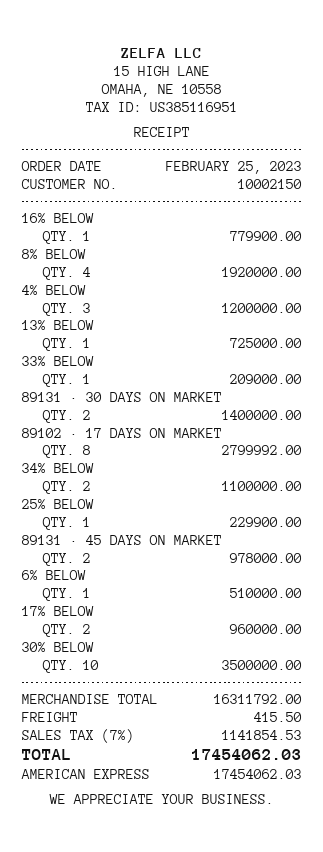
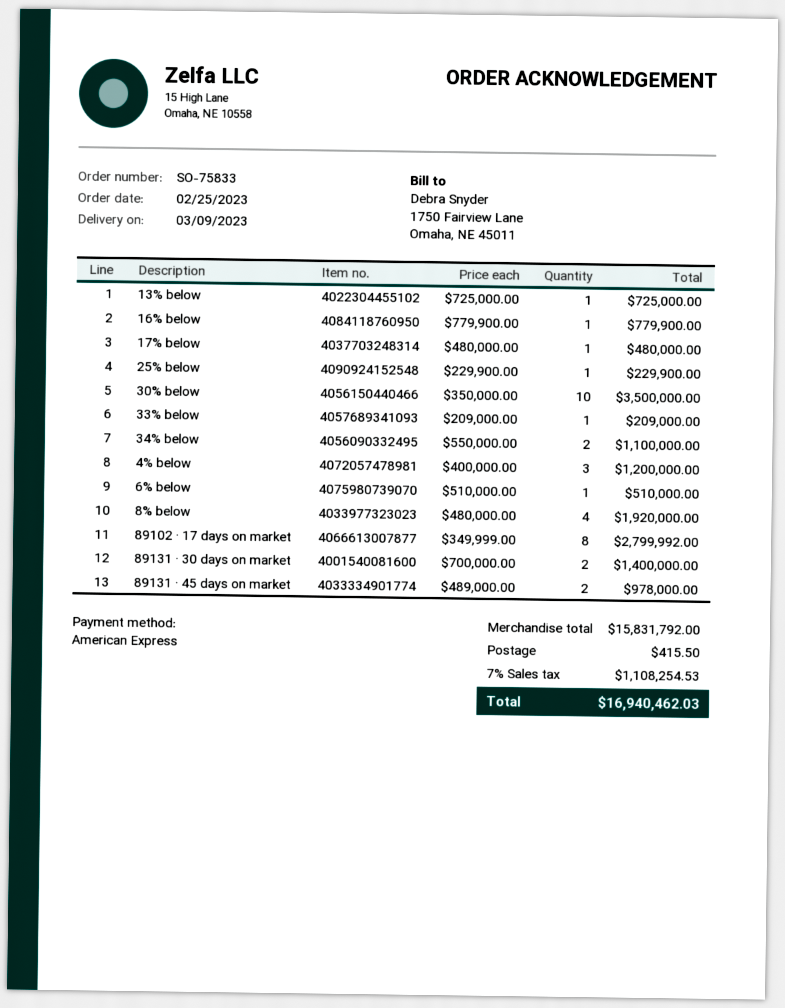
17% BELOW: 2 for 960000.00 -> 1 for 480000.00
subtotal: 16311792.00 -> 15831792.00
tax: 7% = 1141854.53 -> 7% = 1108254.53
total: 17454062.03 -> 16940462.03

